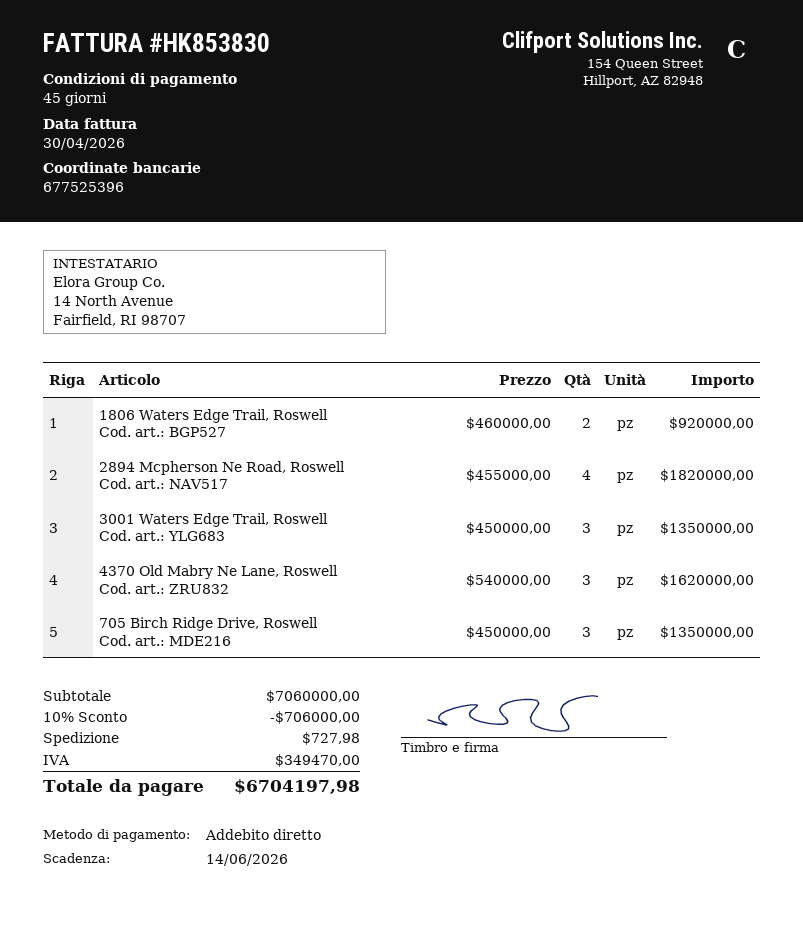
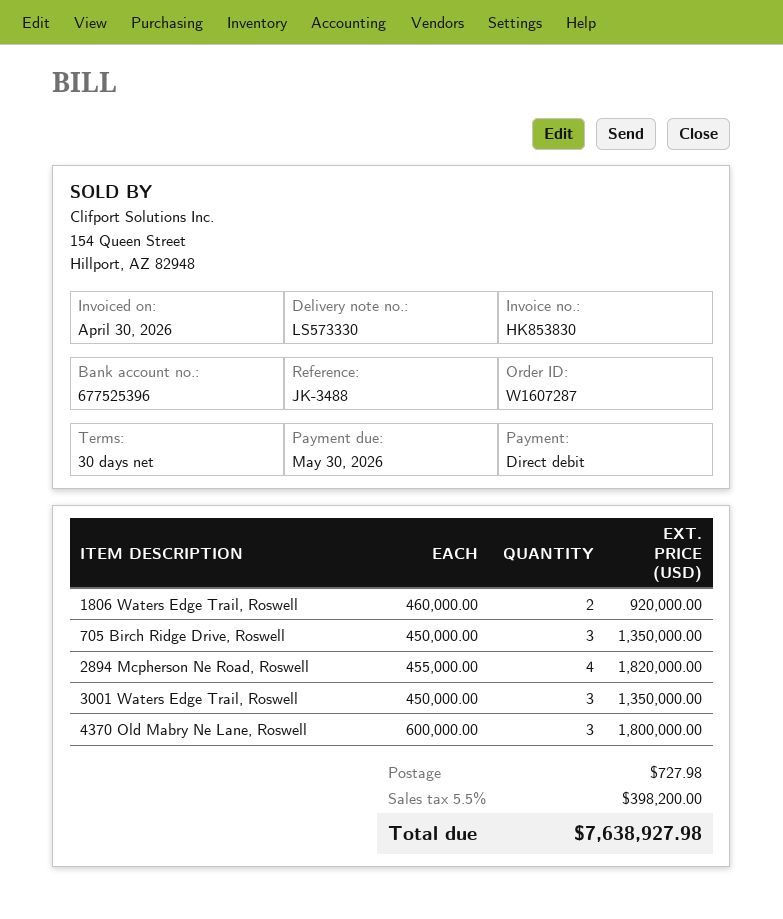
payment terms: 45 days -> 30 days
due date: 2026-06-14 -> 2026-05-30
4370 Old Mabry Ne Lane, Roswell: 3 x 540000.00 = 1620000.00 -> 3 x 600000.00 = 1800000.00
discount: 10% = 706000.00 -> none
tax: 349470.00 -> 398200.00
total: 6704197.98 -> 7638927.98

